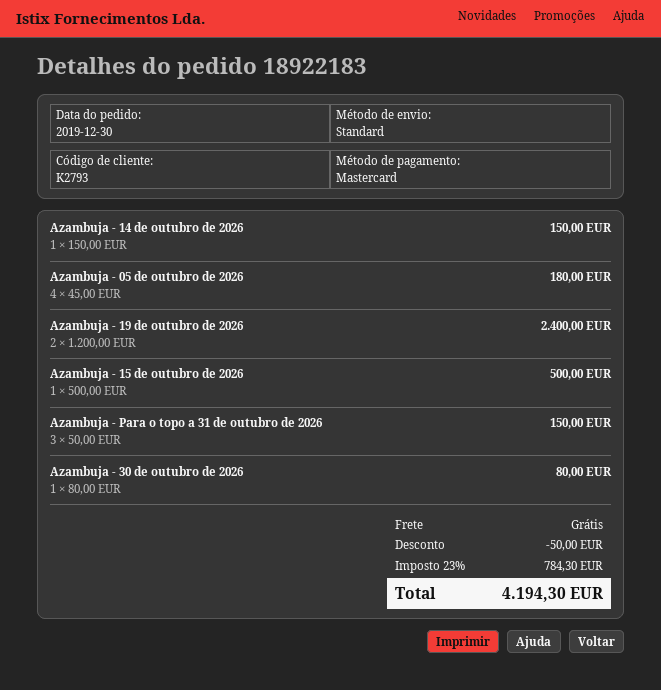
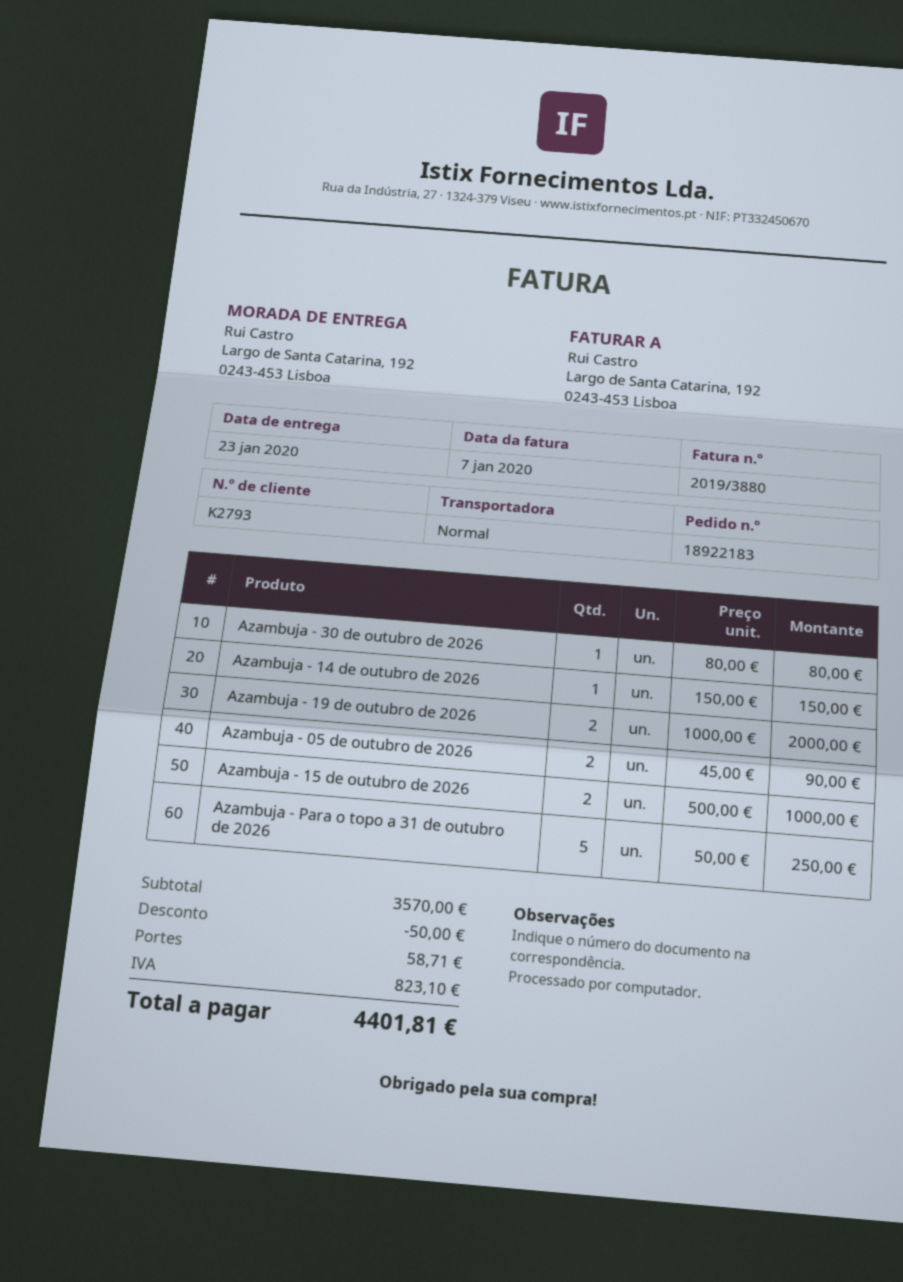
Azambuja - 05 de outubro de 2026: 4 x 45.00 = 180.00 -> 2 x 45.00 = 90.00
Azambuja - 19 de outubro de 2026: 2 x 1200.00 = 2400.00 -> 2 x 1000.00 = 2000.00
Azambuja - 15 de outubro de 2026: 1 x 500.00 = 500.00 -> 2 x 500.00 = 1000.00
Azambuja - Para o topo a 31 de outubro de 2026: 3 x 50.00 = 150.00 -> 5 x 50.00 = 250.00
shipping: 0.00 -> 58.71
tax: 784.30 -> 823.10
total: 4194.30 -> 4401.81

